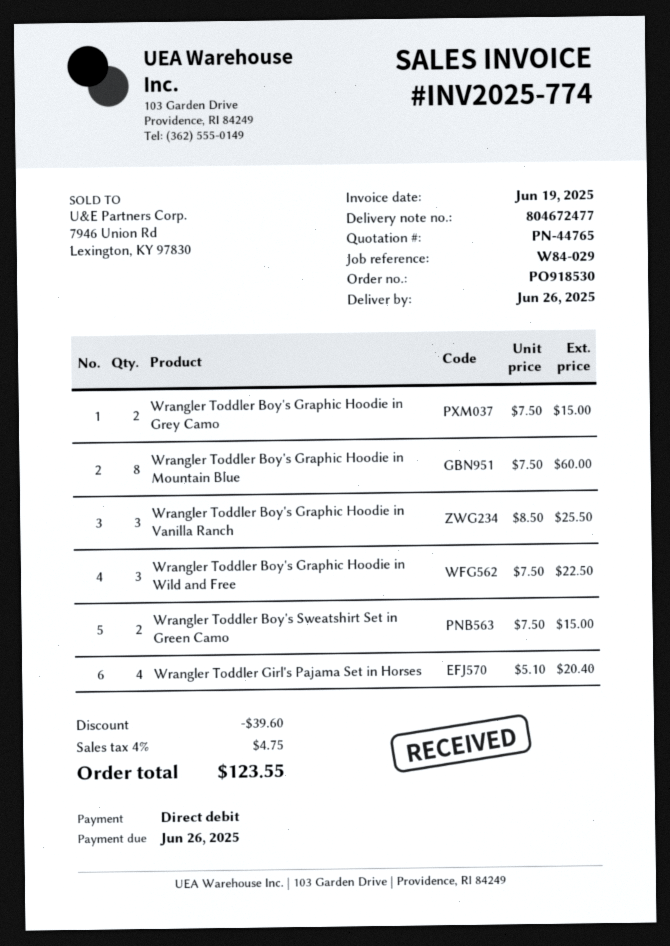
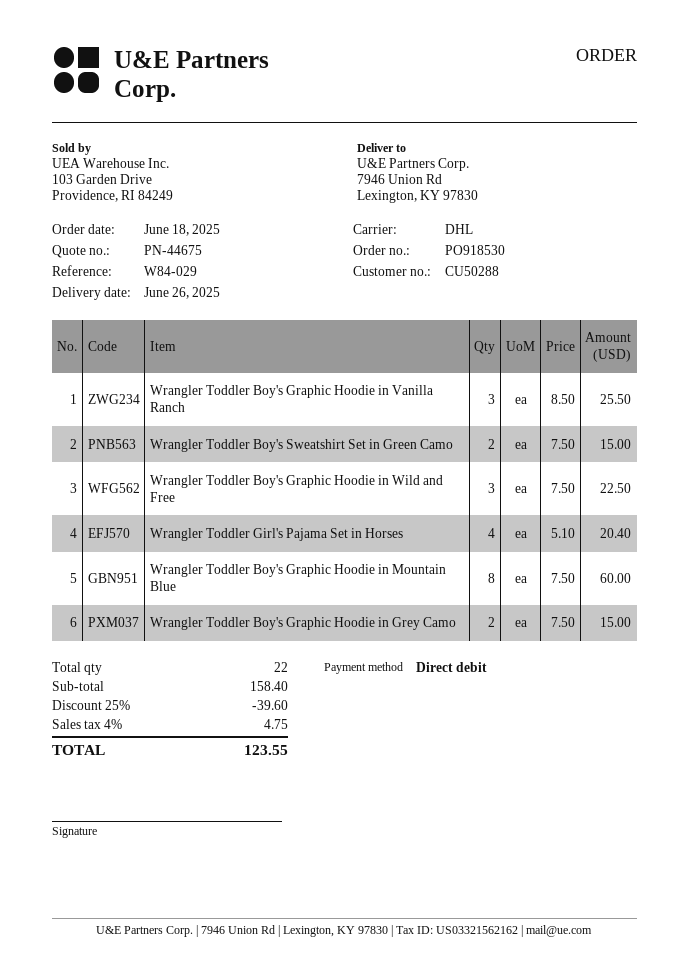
quote number: PN-44765 -> PN-44675

